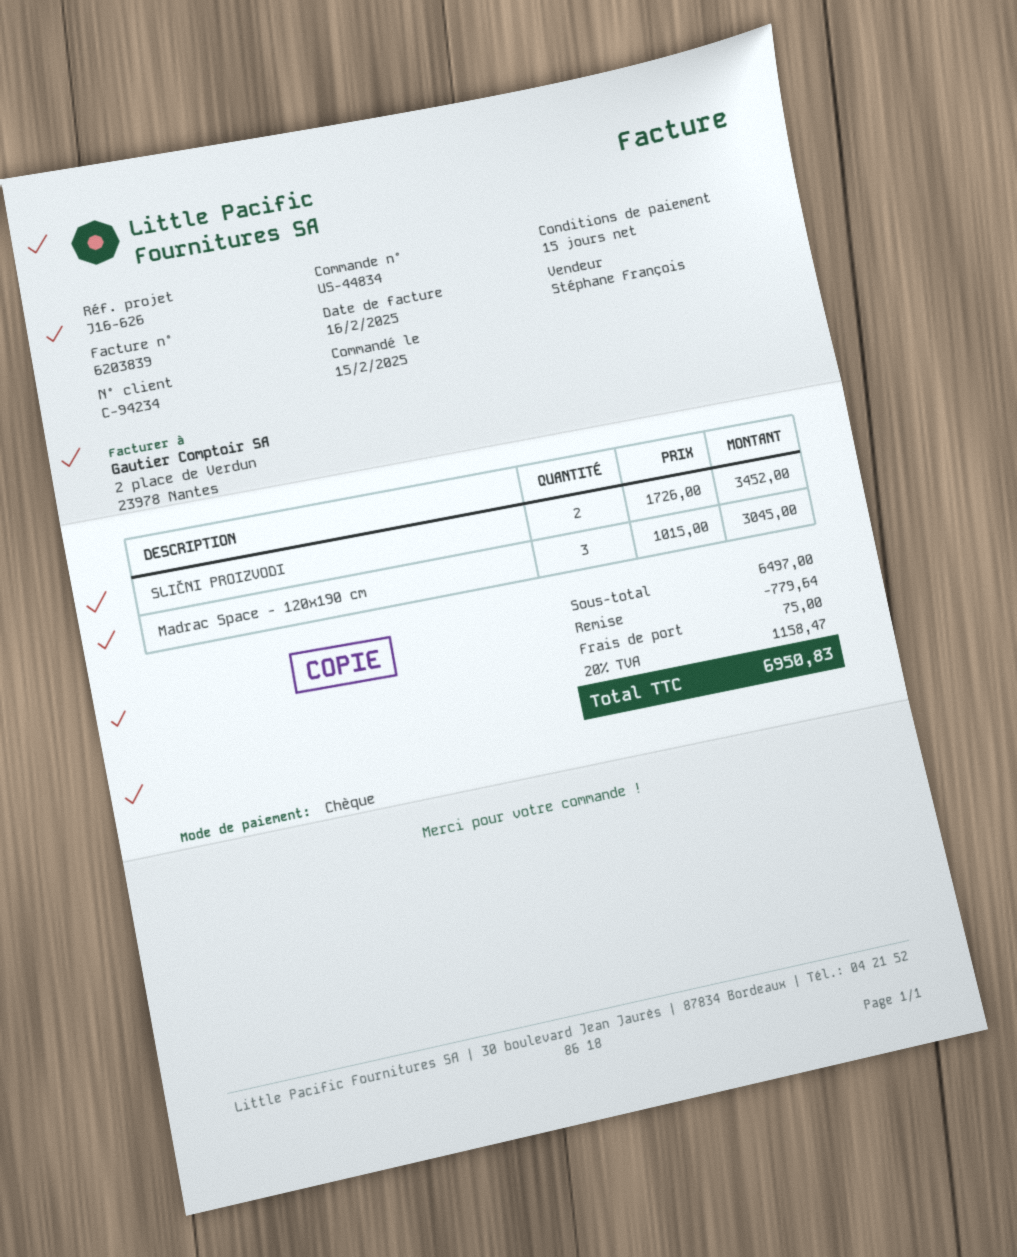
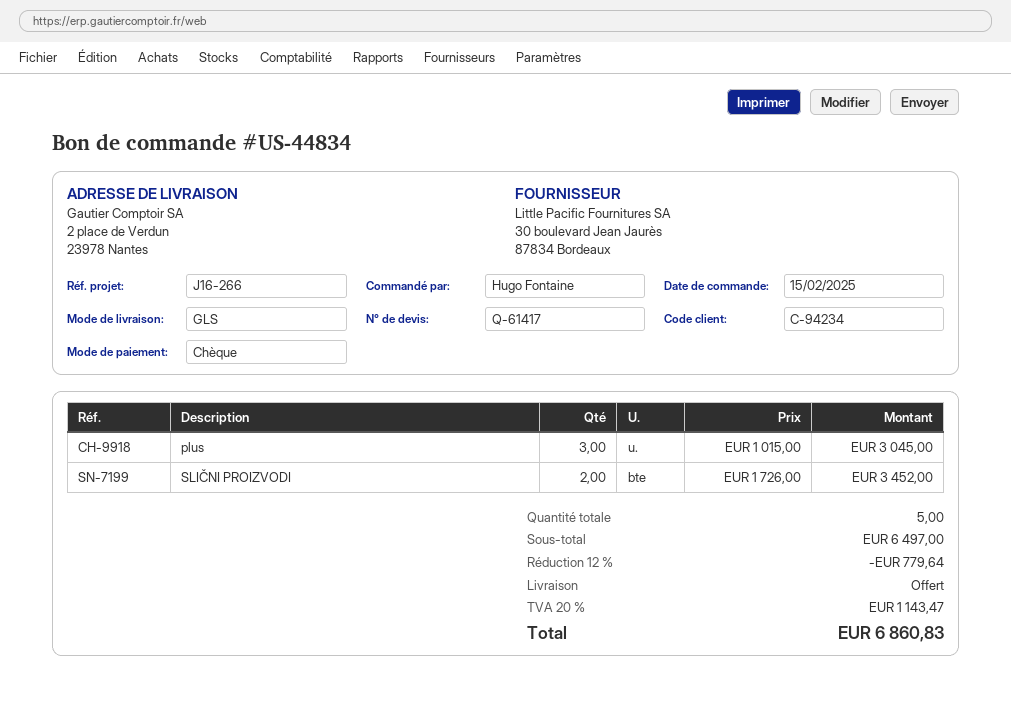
reference: J16-626 -> J16-266
Madrac Space - 120x190 cm: 3 x 1015.00 = 3045.00 -> none
plus: none -> 3 x 1015.00 = 3045.00
shipping: 75.00 -> 0.00
tax: 20% = 1158.47 -> 20% = 1143.47
total: 6950.83 -> 6860.83

